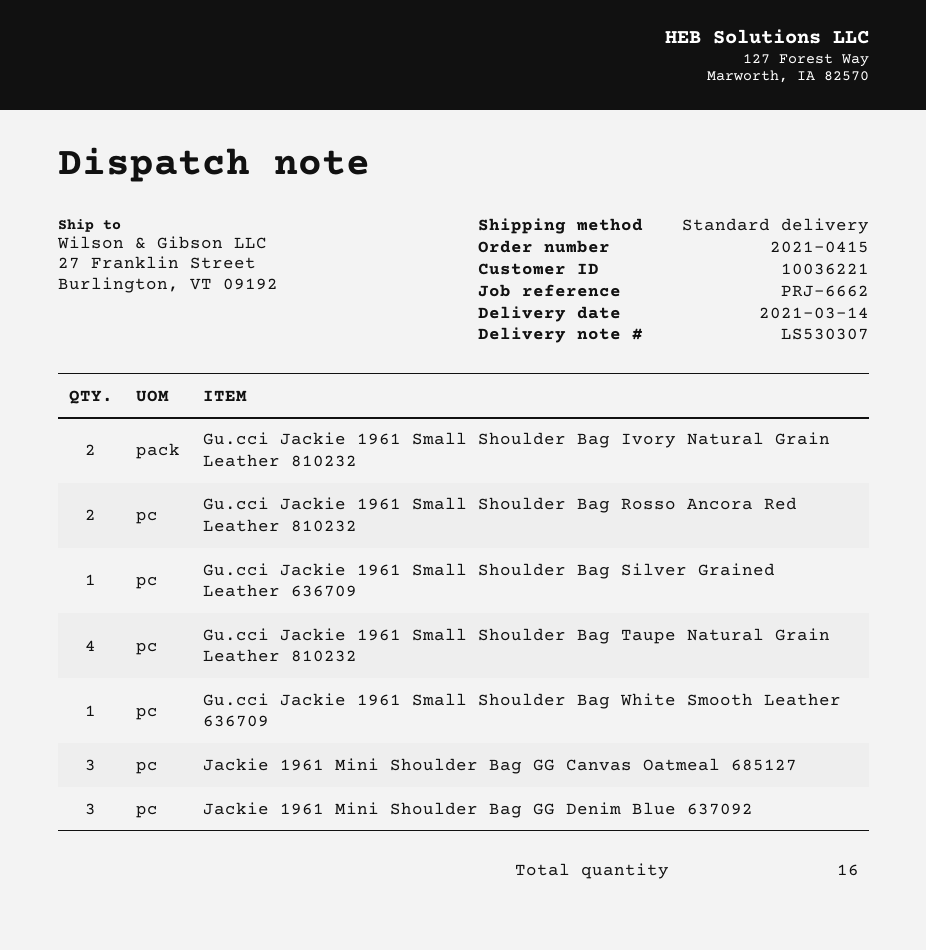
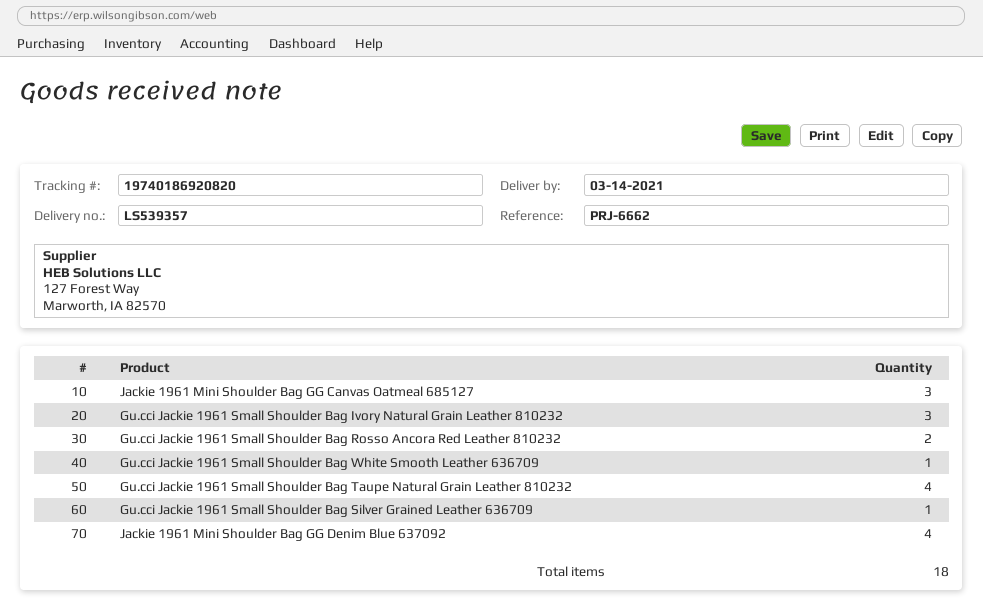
delivery note number: LS530307 -> LS539357
Gu.cci Jackie 1961 Small Shoulder Bag Ivory Natural Grain Leather 810232: 2 -> 3
Jackie 1961 Mini Shoulder Bag GG Denim Blue 637092: 3 -> 4
total quantity: 16 -> 18

